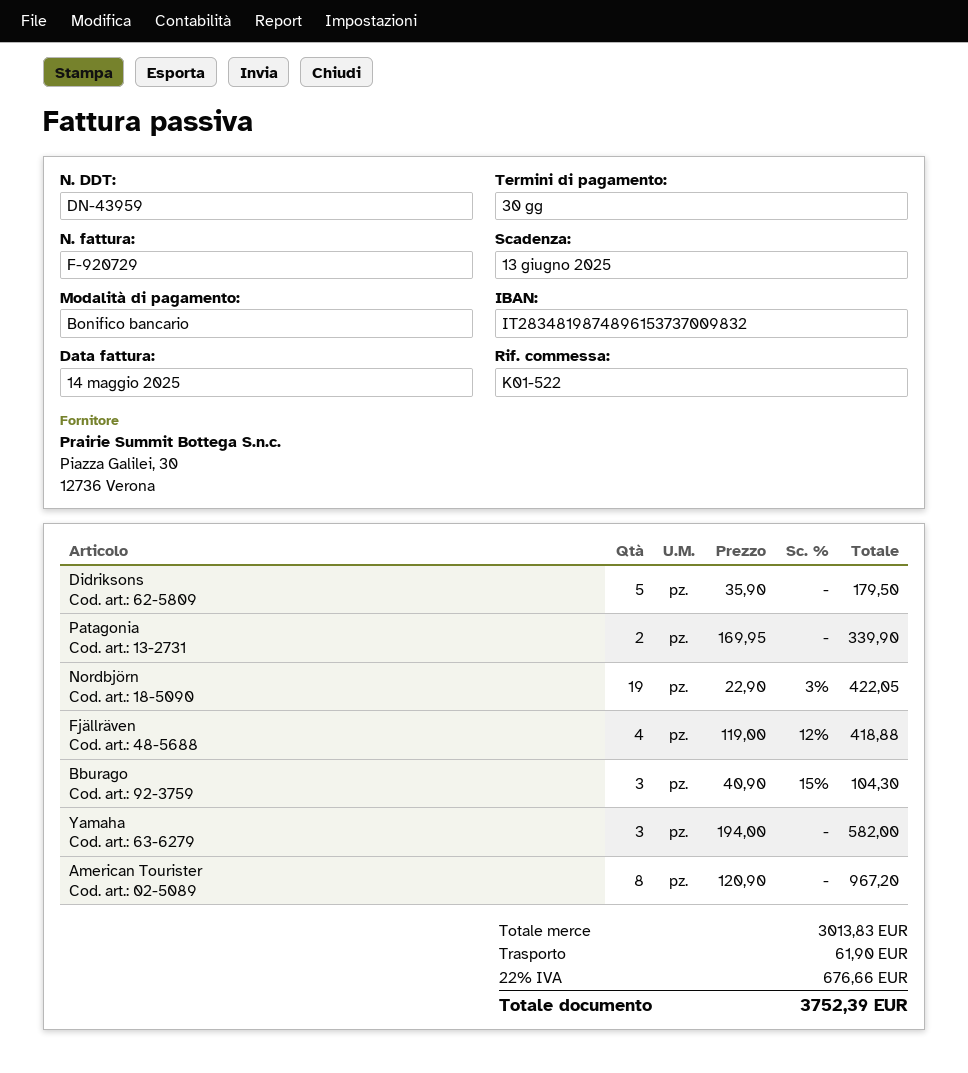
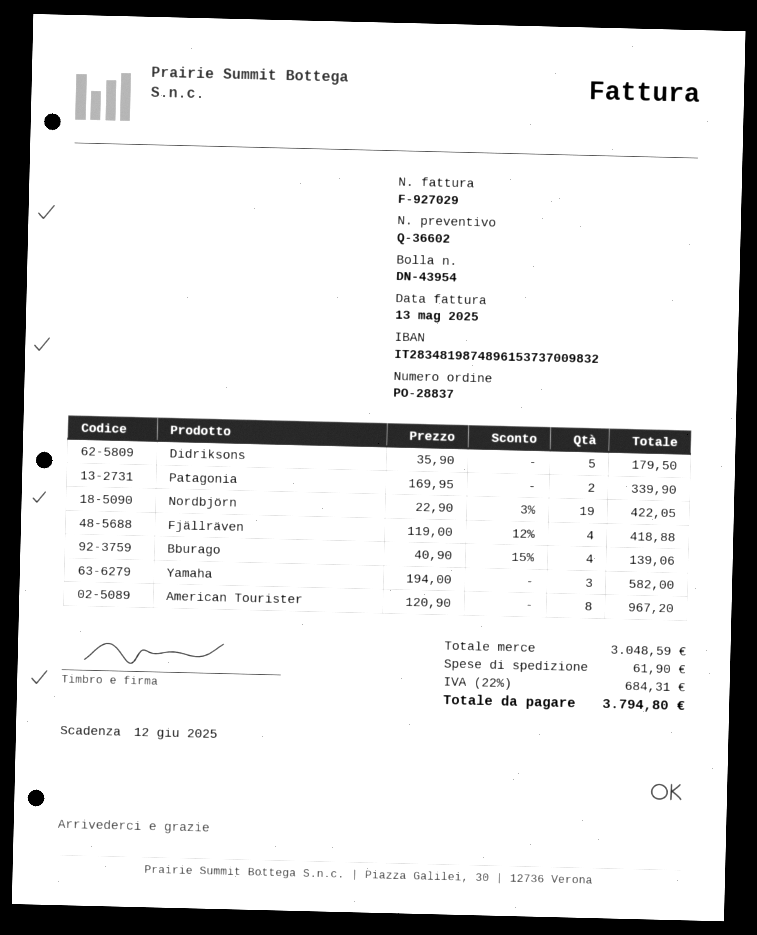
delivery note number: DN-43959 -> DN-43954
invoice number: F-920729 -> F-927029
invoice date: 2025-05-14 -> 2025-05-13
due date: 2025-06-13 -> 2025-06-12
Bburago: 3 x 40.90 - 15% = 104.30 -> 4 x 40.90 - 15% = 139.06
subtotal: 3013.83 -> 3048.59
tax: 22% = 676.66 -> 22% = 684.31
total: 3752.39 -> 3794.80

